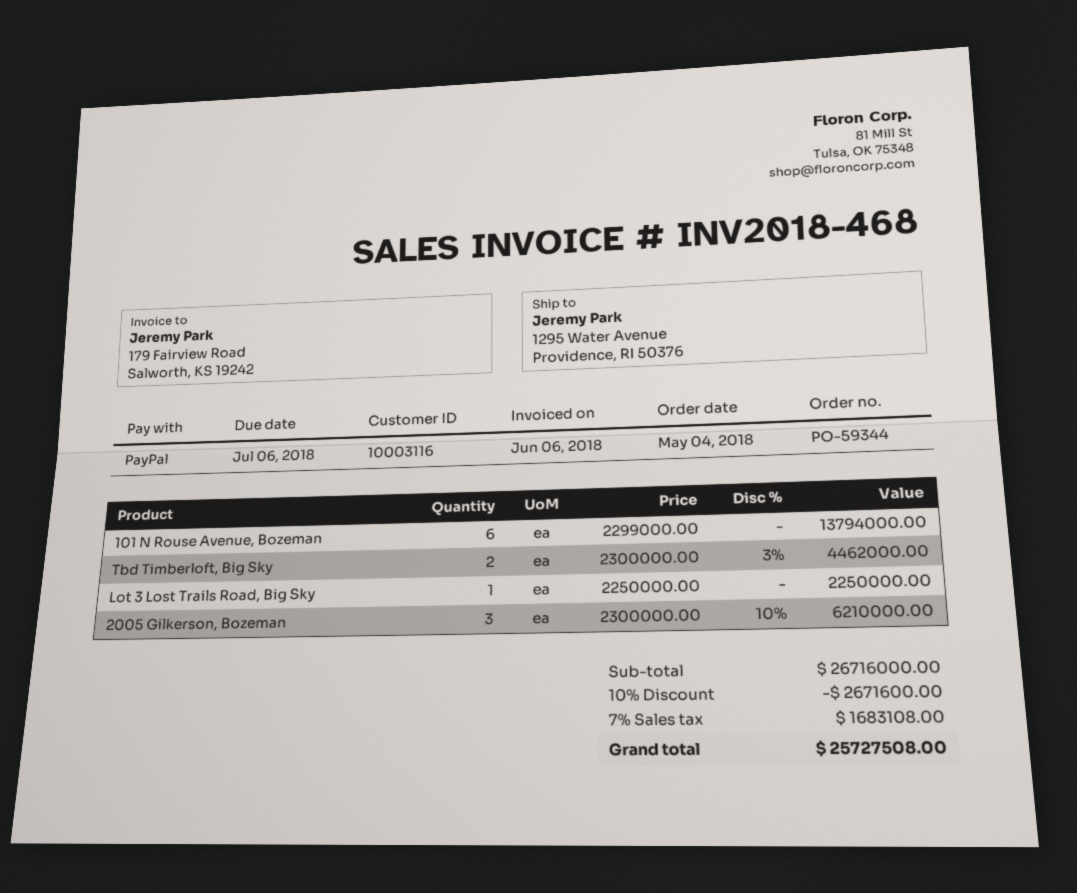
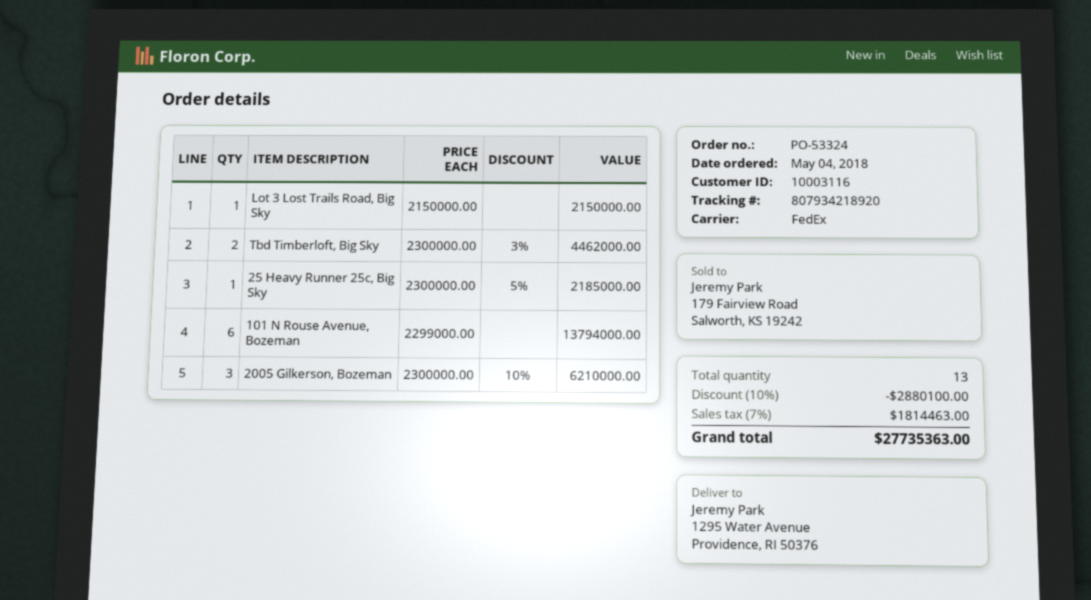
order number: PO-59344 -> PO-53324
Lot 3 Lost Trails Road, Big Sky: 1 x 2250000.00 = 2250000.00 -> 1 x 2150000.00 = 2150000.00
25 Heavy Runner 25c, Big Sky: none -> 1 x 2300000.00 - 5% = 2185000.00
discount: 10% = 2671600.00 -> 10% = 2880100.00
tax: 7% = 1683108.00 -> 7% = 1814463.00
total: 25727508.00 -> 27735363.00

